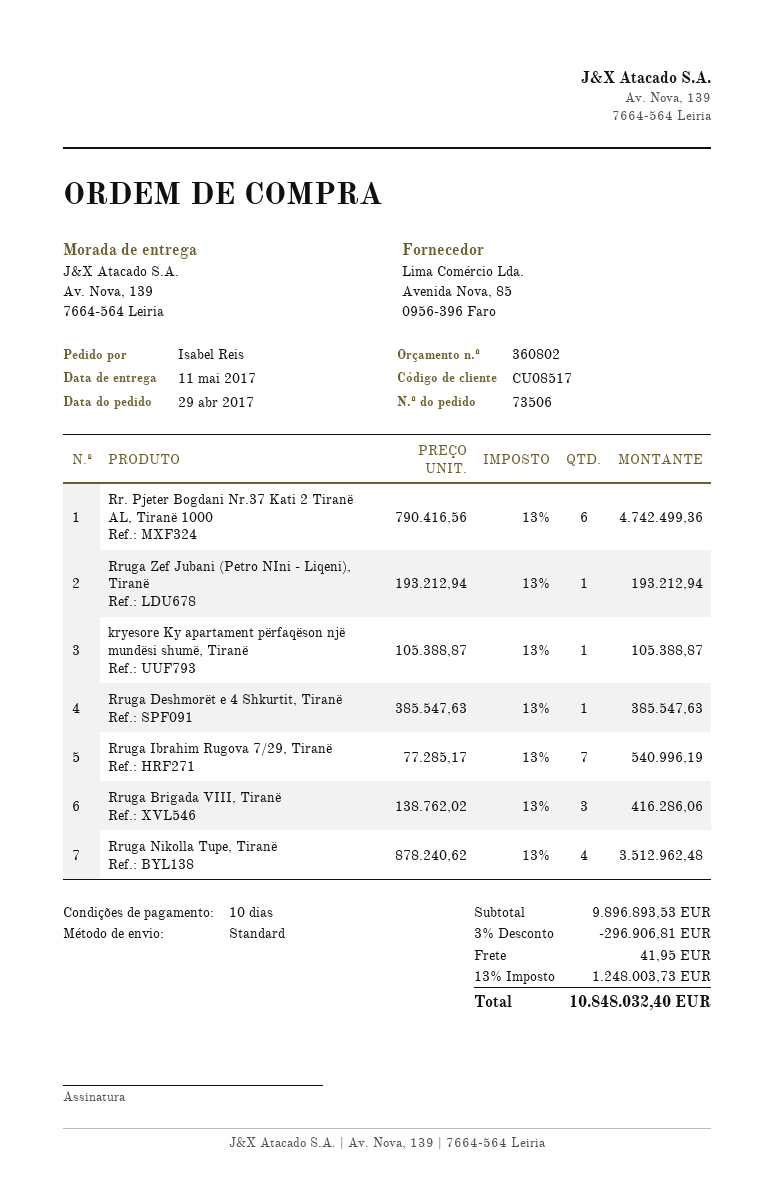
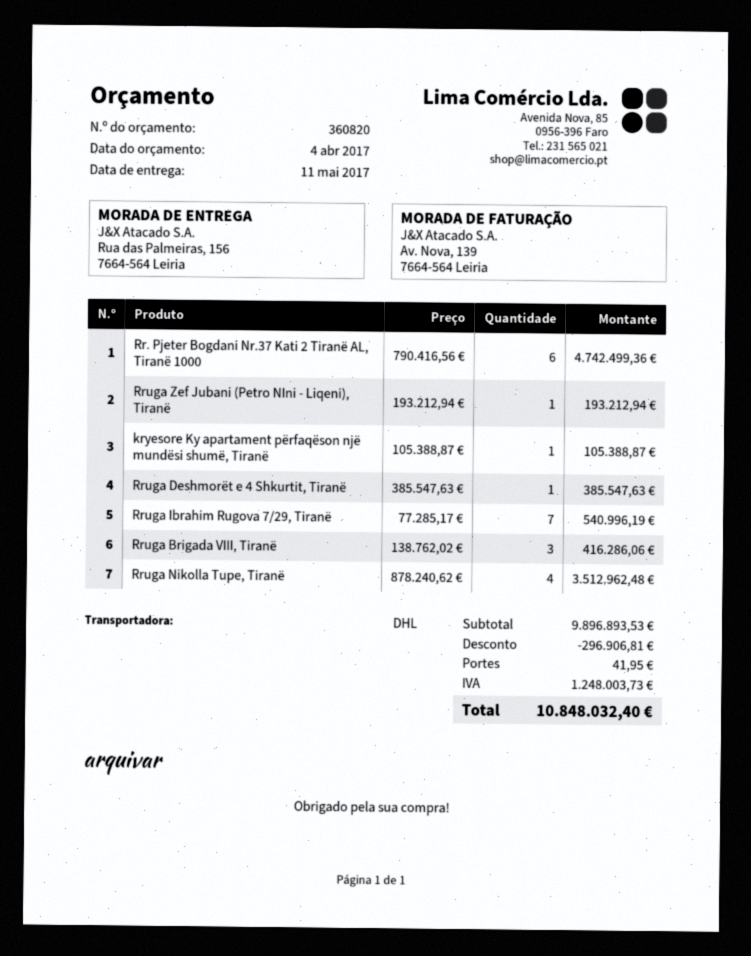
quote number: 360802 -> 360820
shipping method: standard -> DHL
ship to: Av. Nova, 139, 7664-564 Leiria -> Rua das Palmeiras, 156, 7664-564 Leiria

